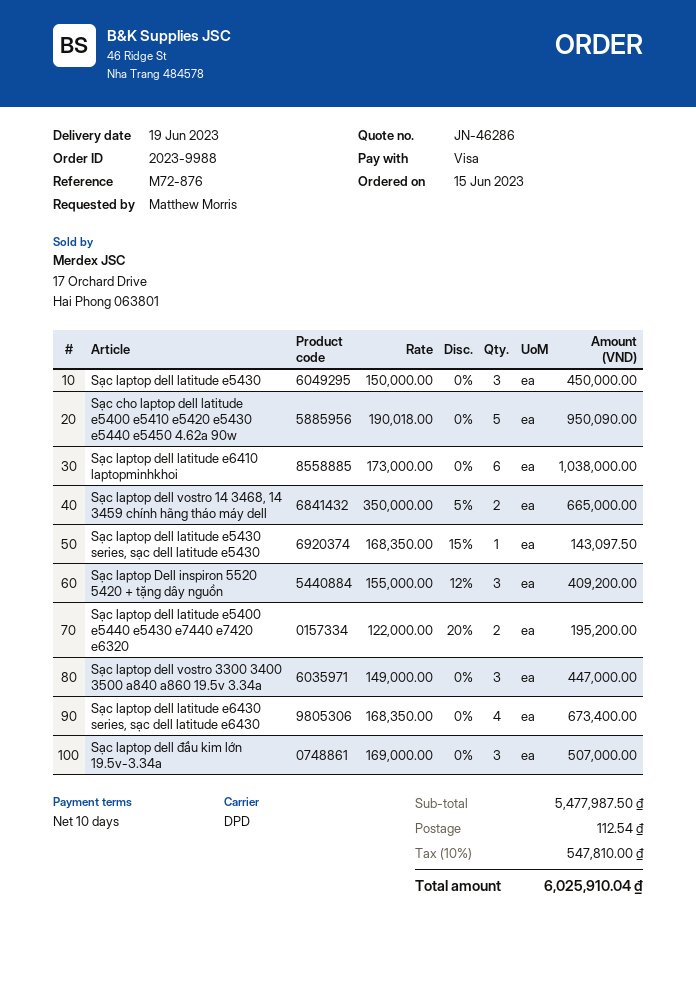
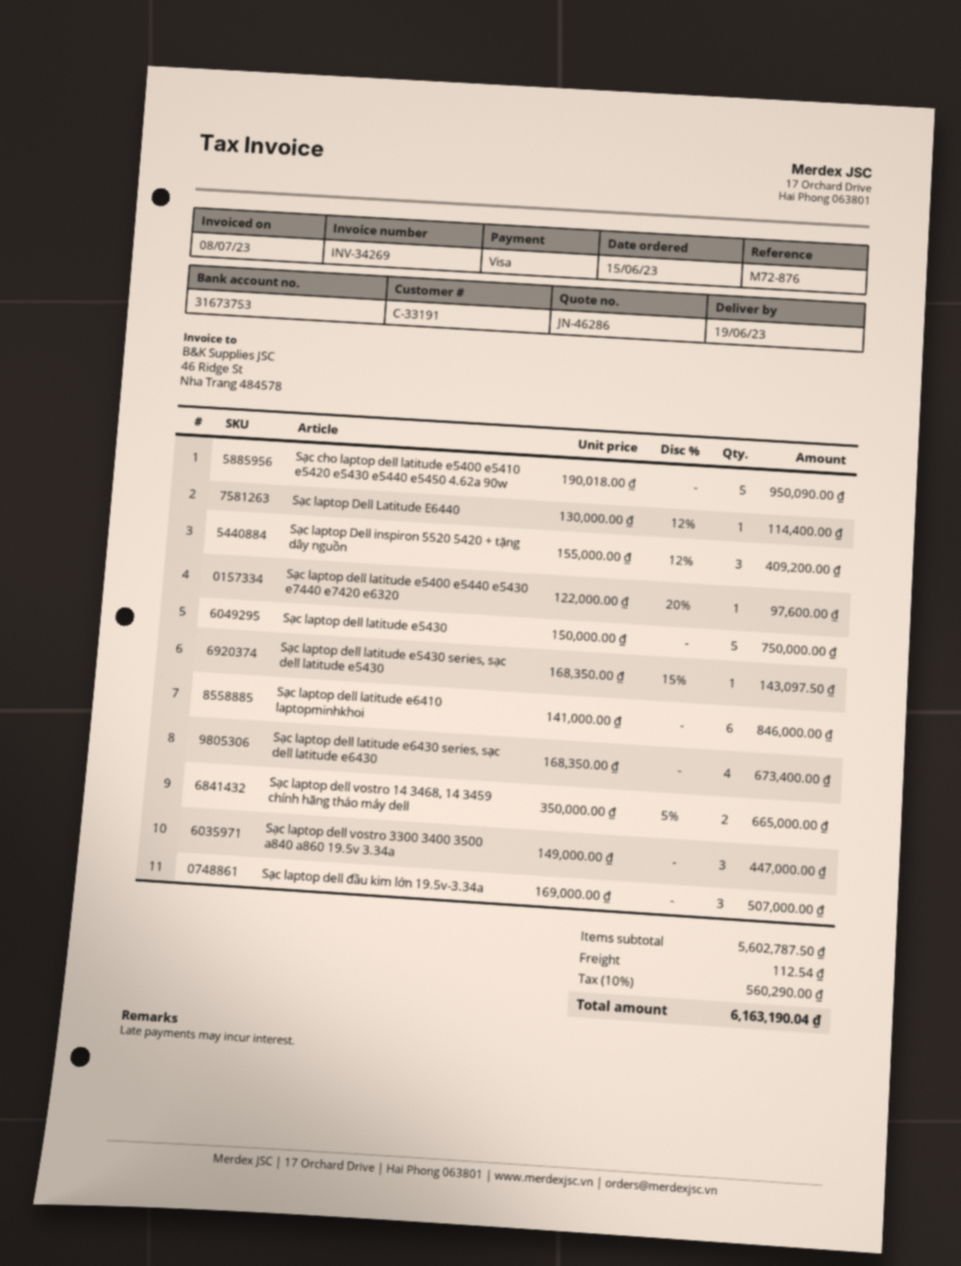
Sạc laptop dell latitude e5430: 3 x 150000.00 = 450000.00 -> 5 x 150000.00 = 750000.00
Sạc laptop dell latitude e6410 laptopminhkhoi: 6 x 173000.00 = 1038000.00 -> 6 x 141000.00 = 846000.00
Sạc laptop dell latitude e5400 e5440 e5430 e7440 e7420 e6320: 2 x 122000.00 - 20% = 195200.00 -> 1 x 122000.00 - 20% = 97600.00
Sạc laptop Dell Latitude E6440: none -> 1 x 130000.00 - 12% = 114400.00
subtotal: 5477987.50 -> 5602787.50
tax: 10% = 547810.00 -> 10% = 560290.00
total: 6025910.04 -> 6163190.04

